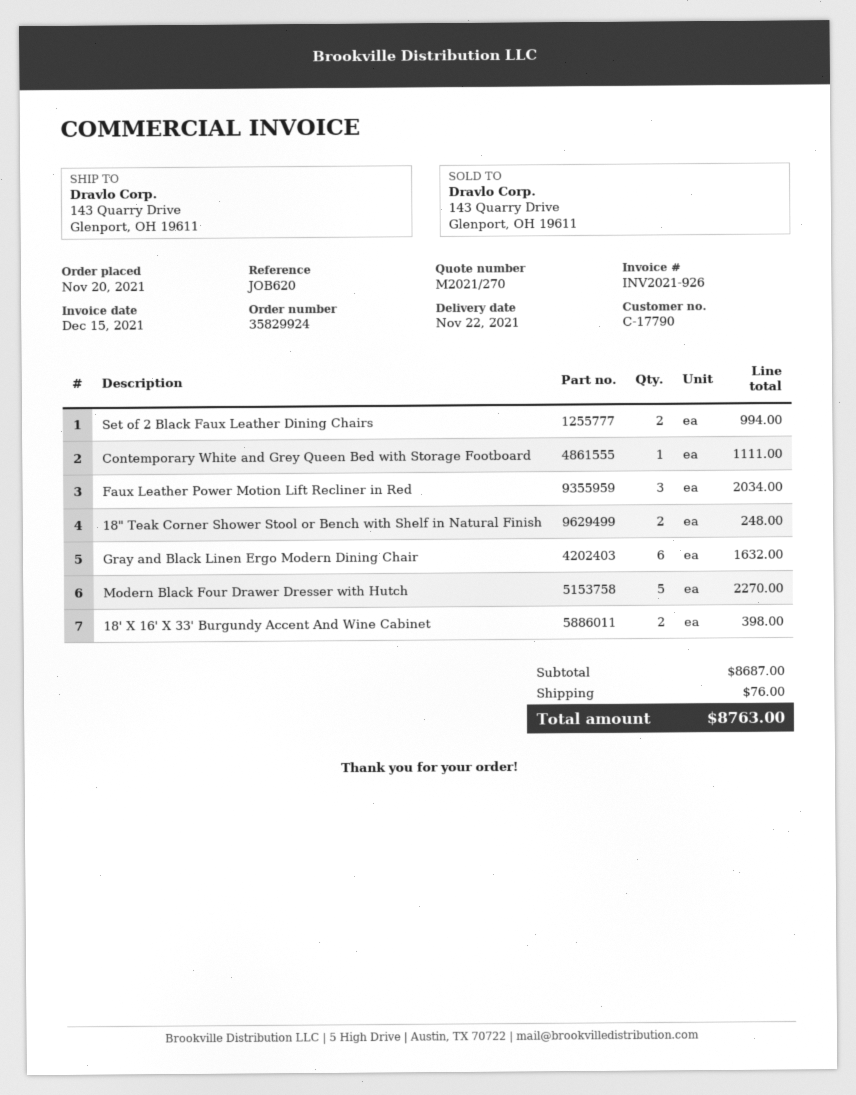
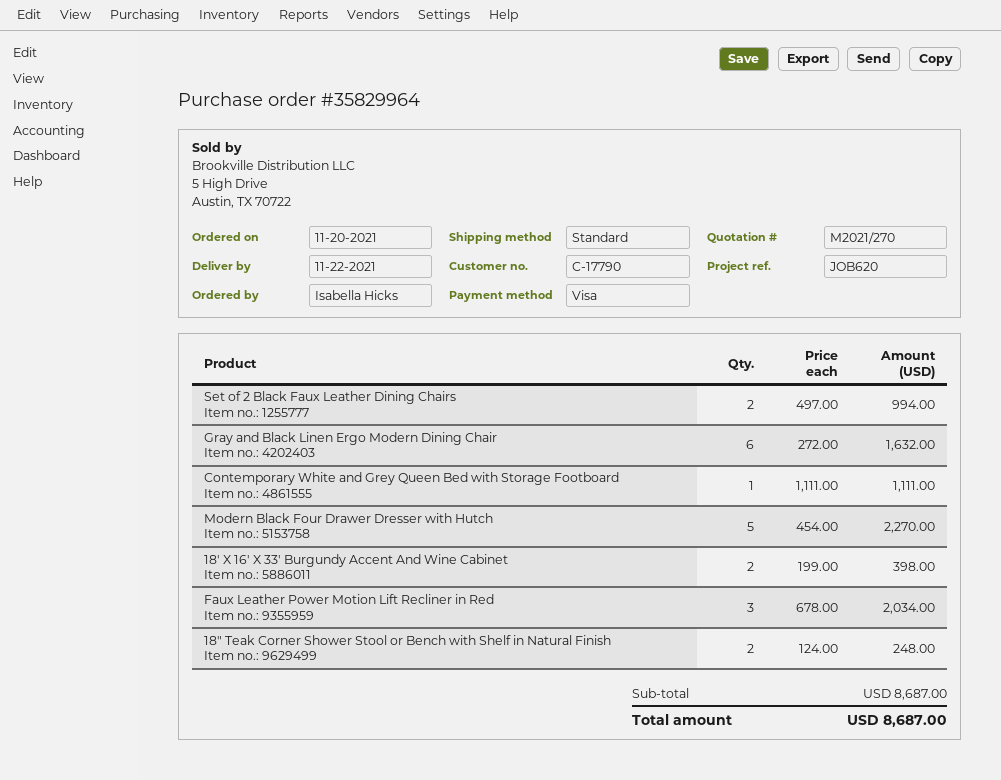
order number: 35829924 -> 35829964
shipping: 76.00 -> none
total: 8763.00 -> 8687.00

